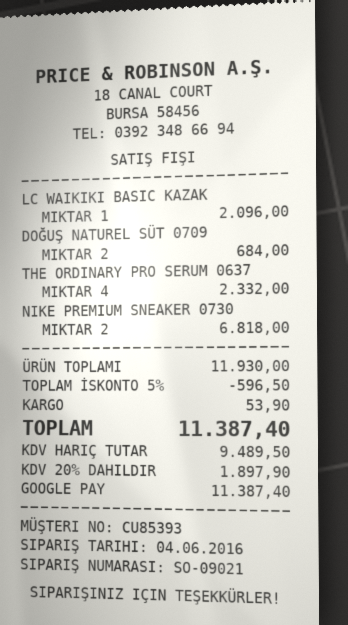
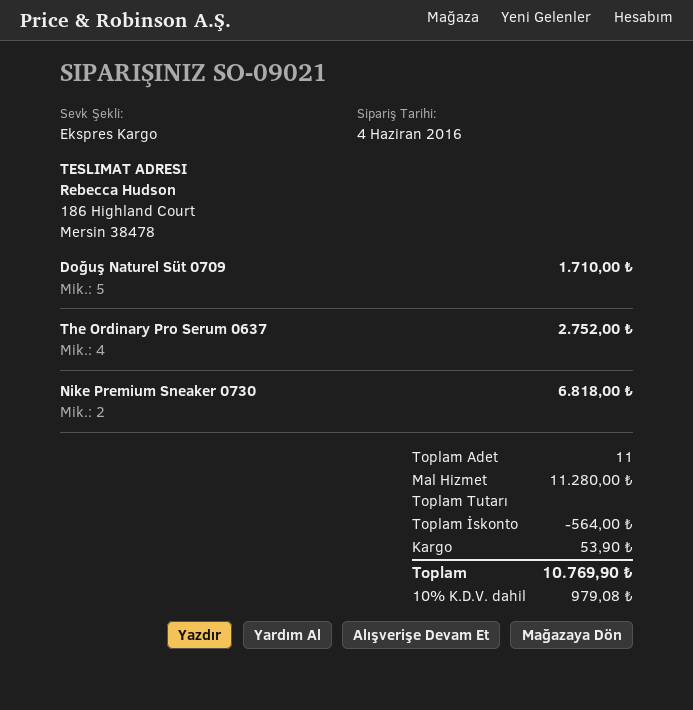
LC WAIKIKI BASIC KAZAK: 1 for 2096.00 -> none
DOĞUŞ NATUREL SÜT 0709: 2 for 684.00 -> 5 for 1710.00
THE ORDINARY PRO SERUM 0637: 4 for 2332.00 -> 4 for 2752.00
subtotal: 11930.00 -> 11280.00
discount: 596.50 -> 564.00
tax: 20% = 1897.90 -> 10% = 979.08
total: 11387.40 -> 10769.90

